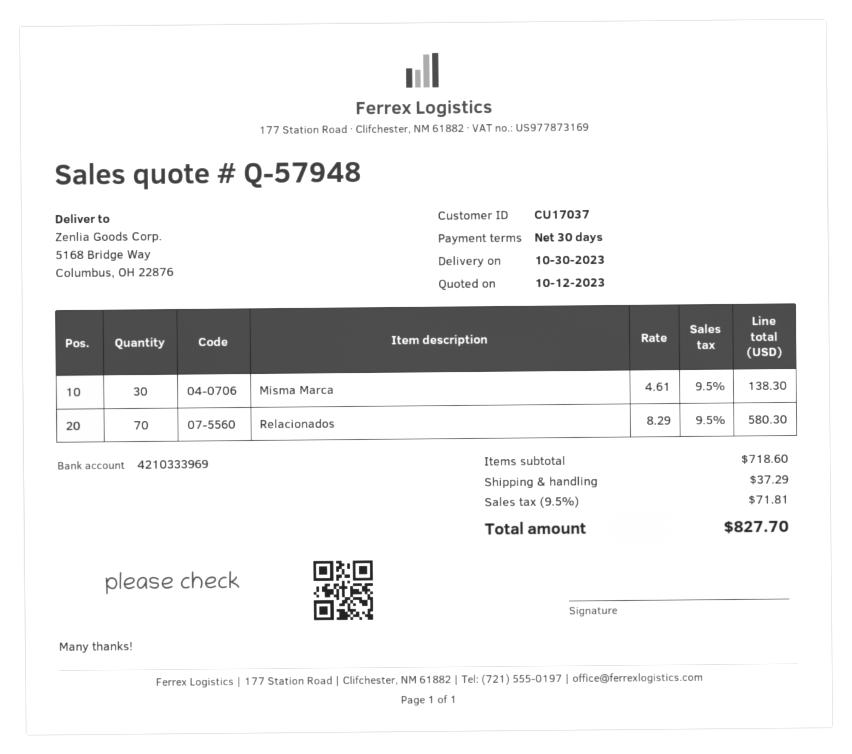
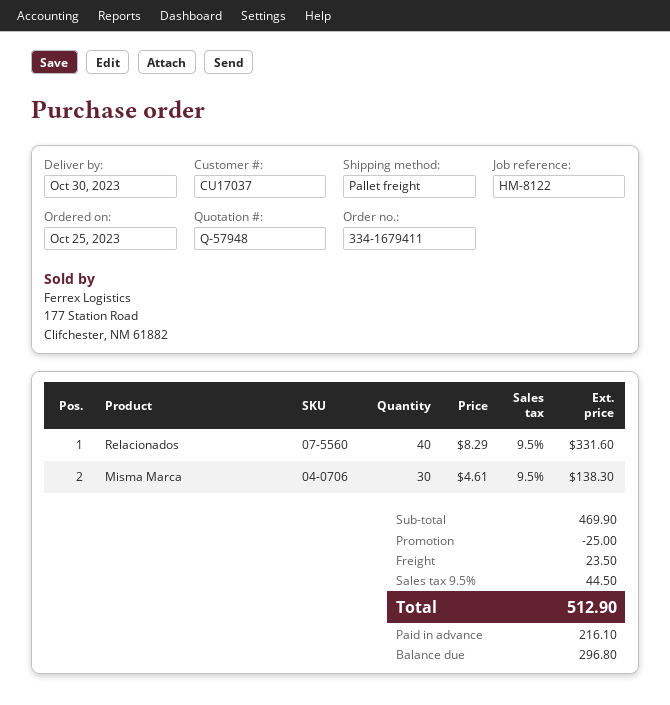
Relacionados: 70 x 8.29 = 580.30 -> 40 x 8.29 = 331.60
subtotal: 718.60 -> 469.90
discount: none -> 25.00
shipping: 37.29 -> 23.50
tax: 9.5% = 71.81 -> 9.5% = 44.50
total: 827.70 -> 512.90

